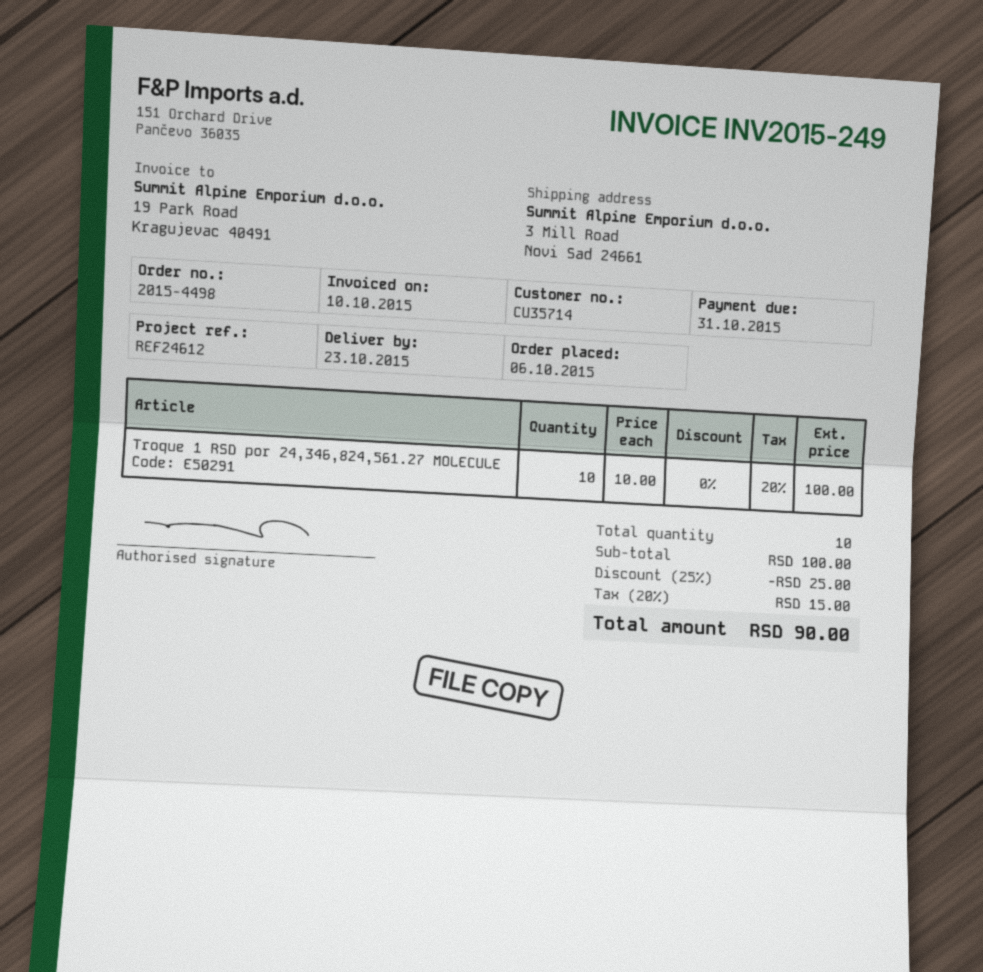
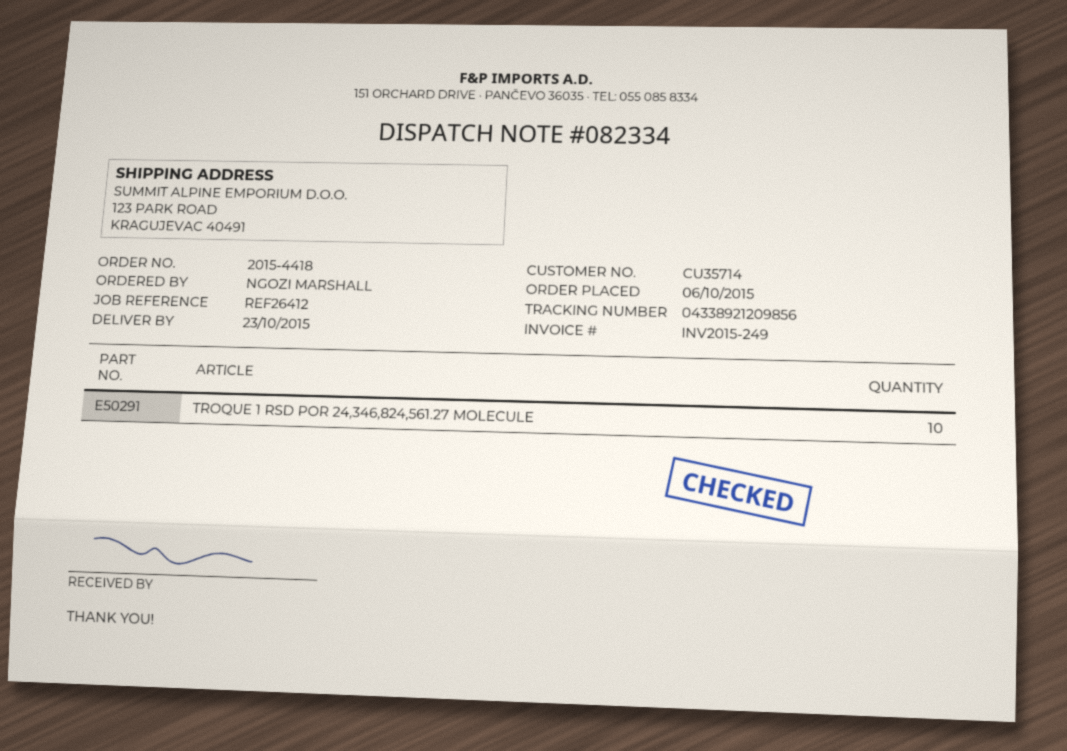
order number: 2015-4498 -> 2015-4418
reference: REF24612 -> REF26412
ship to: 3 Mill Road, Novi Sad 24661 -> 123 PARK ROAD, KRAGUJEVAC 40491

